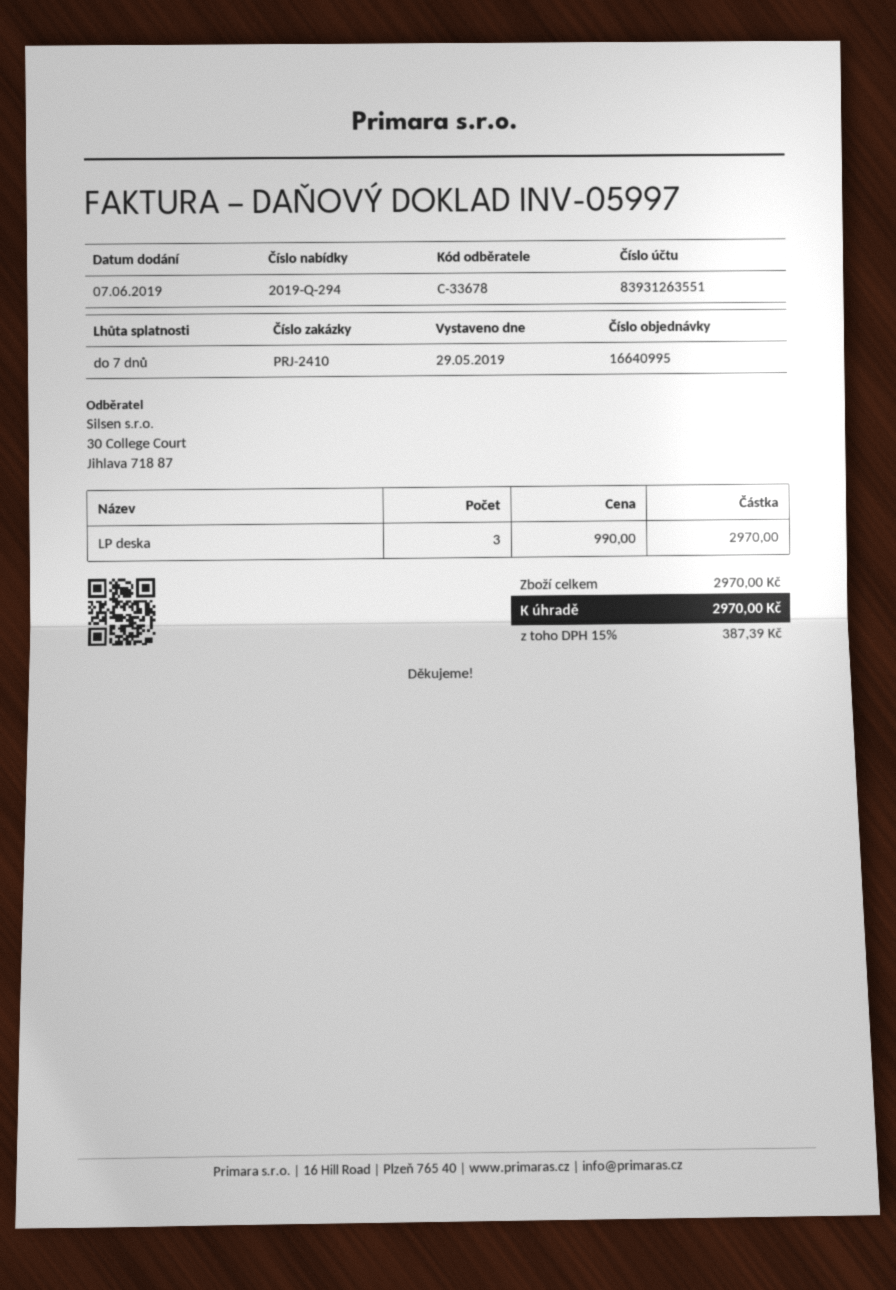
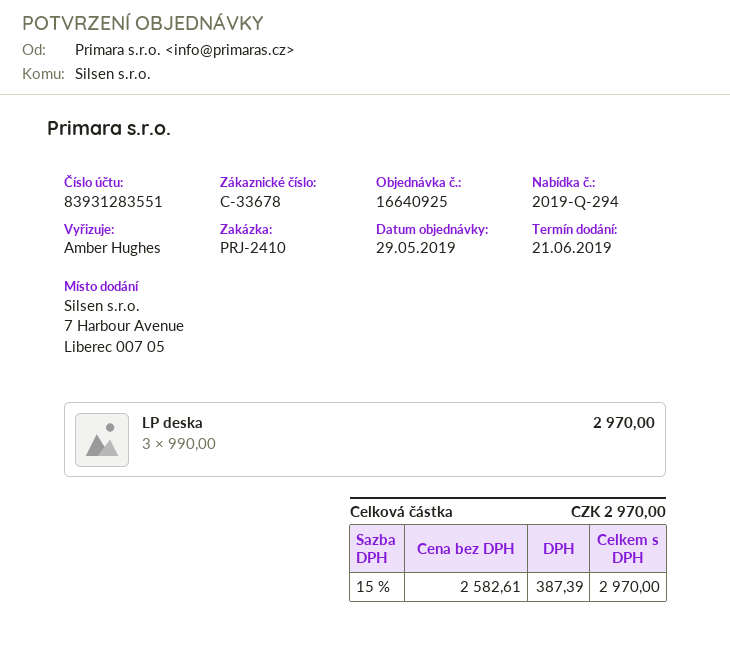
order number: 16640995 -> 16640925
delivery date: 2019-06-07 -> 2019-06-21
bank account: 83931263551 -> 83931283551

